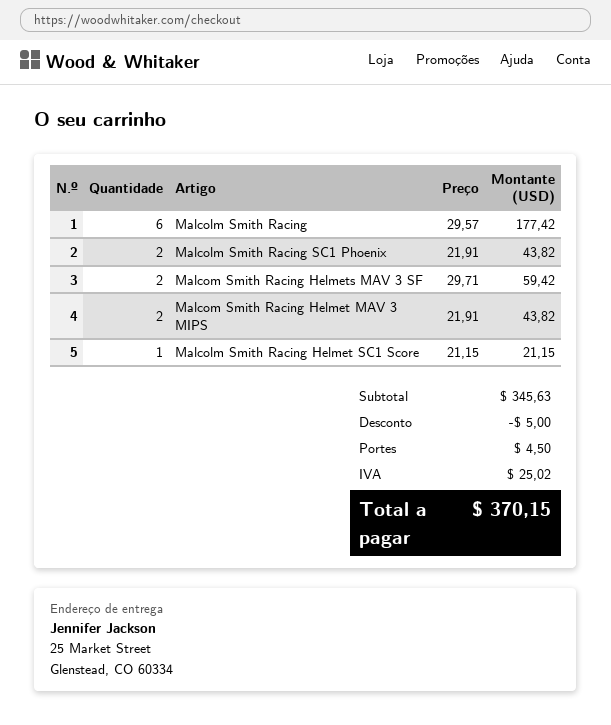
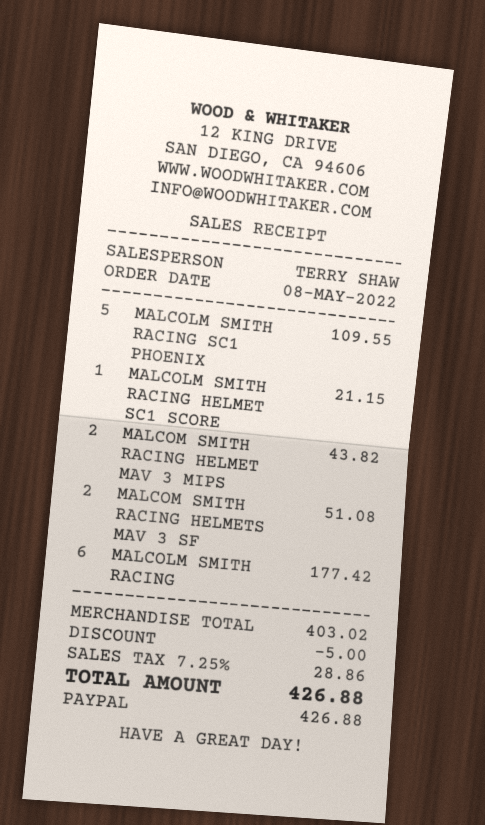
Malcolm Smith Racing SC1 Phoenix: 2 for 43.82 -> 5 for 109.55
Malcom Smith Racing Helmets MAV 3 SF: 2 for 59.42 -> 2 for 51.08
subtotal: 345.63 -> 403.02
shipping: 4.50 -> none
tax: 25.02 -> 28.86
total: 370.15 -> 426.88

